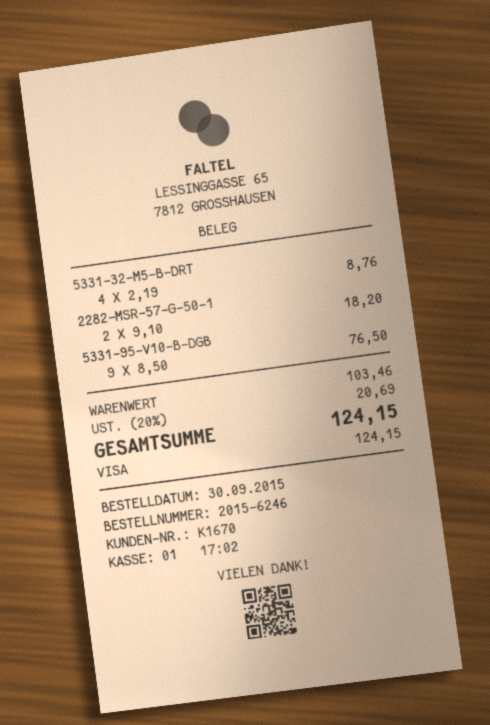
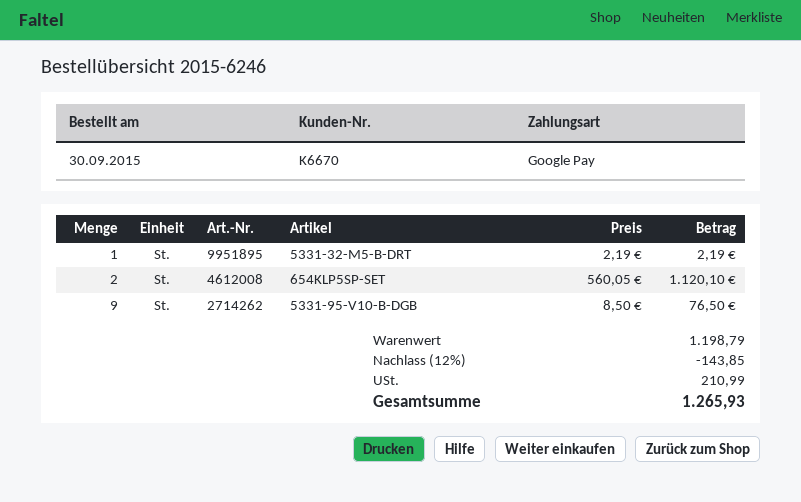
customer number: K1670 -> K6670
payment method: Visa -> Google Pay
5331-32-M5-B-DRT: 4 x 2.19 = 8.76 -> 1 x 2.19 = 2.19
2282-MSR-57-G-50-1: 2 x 9.10 = 18.20 -> none
654KLP5SP-SET: none -> 2 x 560.05 = 1120.10
subtotal: 103.46 -> 1198.79
discount: none -> 12% = 143.85
tax: 20.69 -> 210.99
total: 124.15 -> 1265.93

